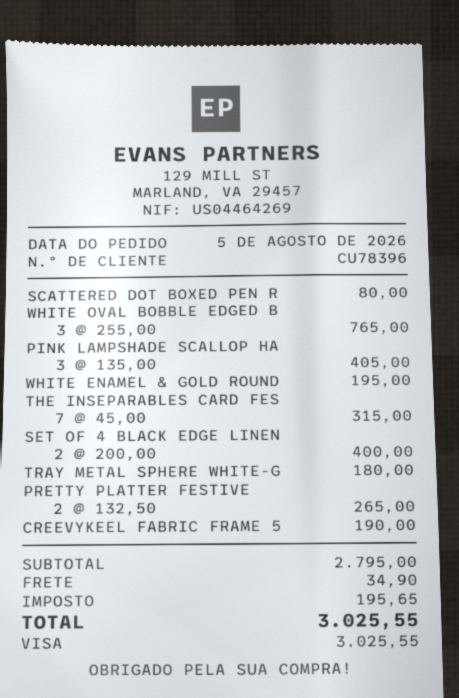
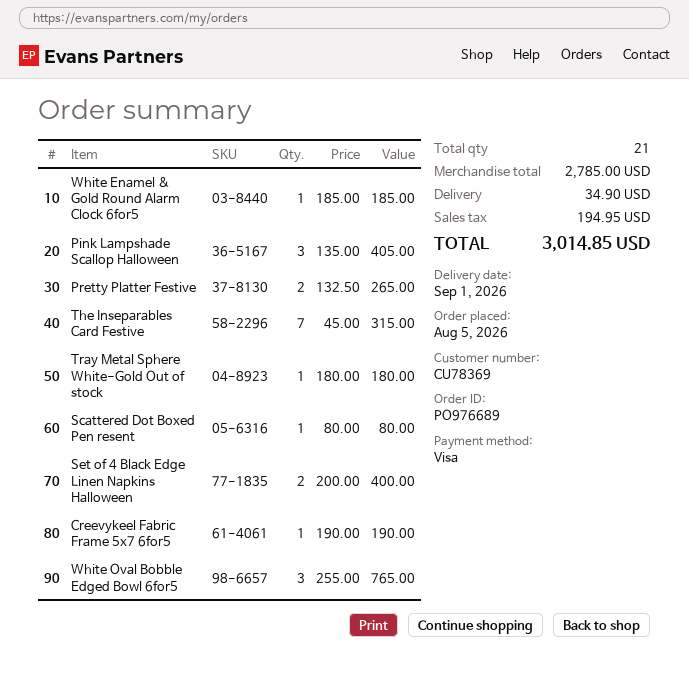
customer number: CU78396 -> CU78369
WHITE ENAMEL & GOLD ROUND: 1 x 195.00 = 195.00 -> 1 x 185.00 = 185.00
subtotal: 2795.00 -> 2785.00
tax: 195.65 -> 194.95
total: 3025.55 -> 3014.85

